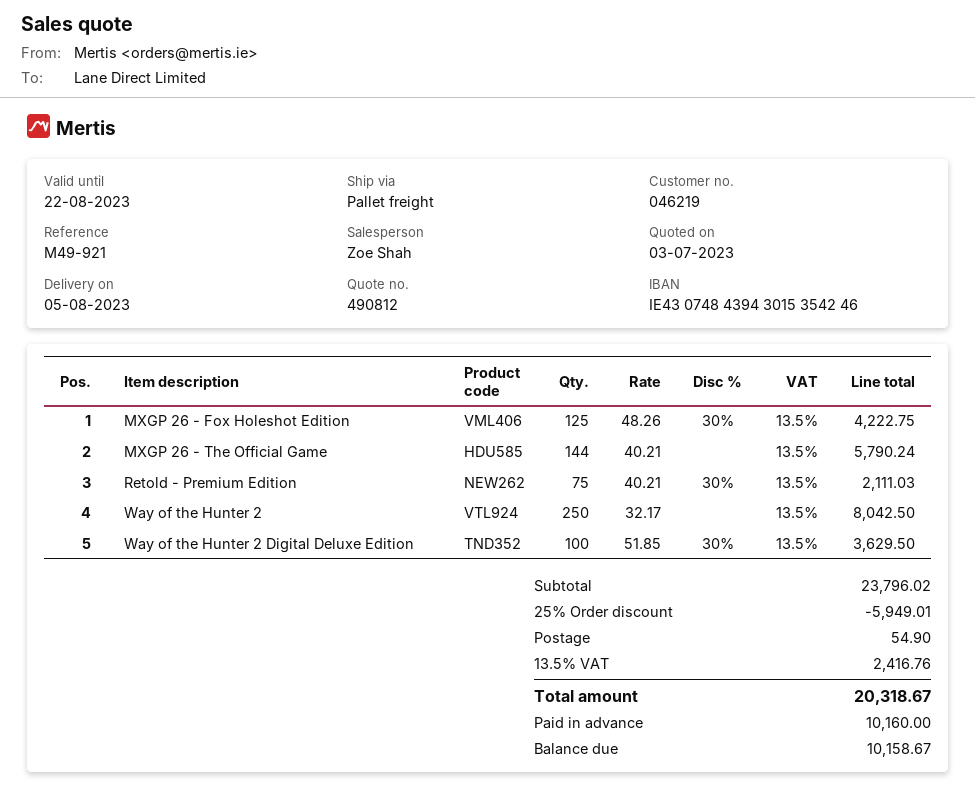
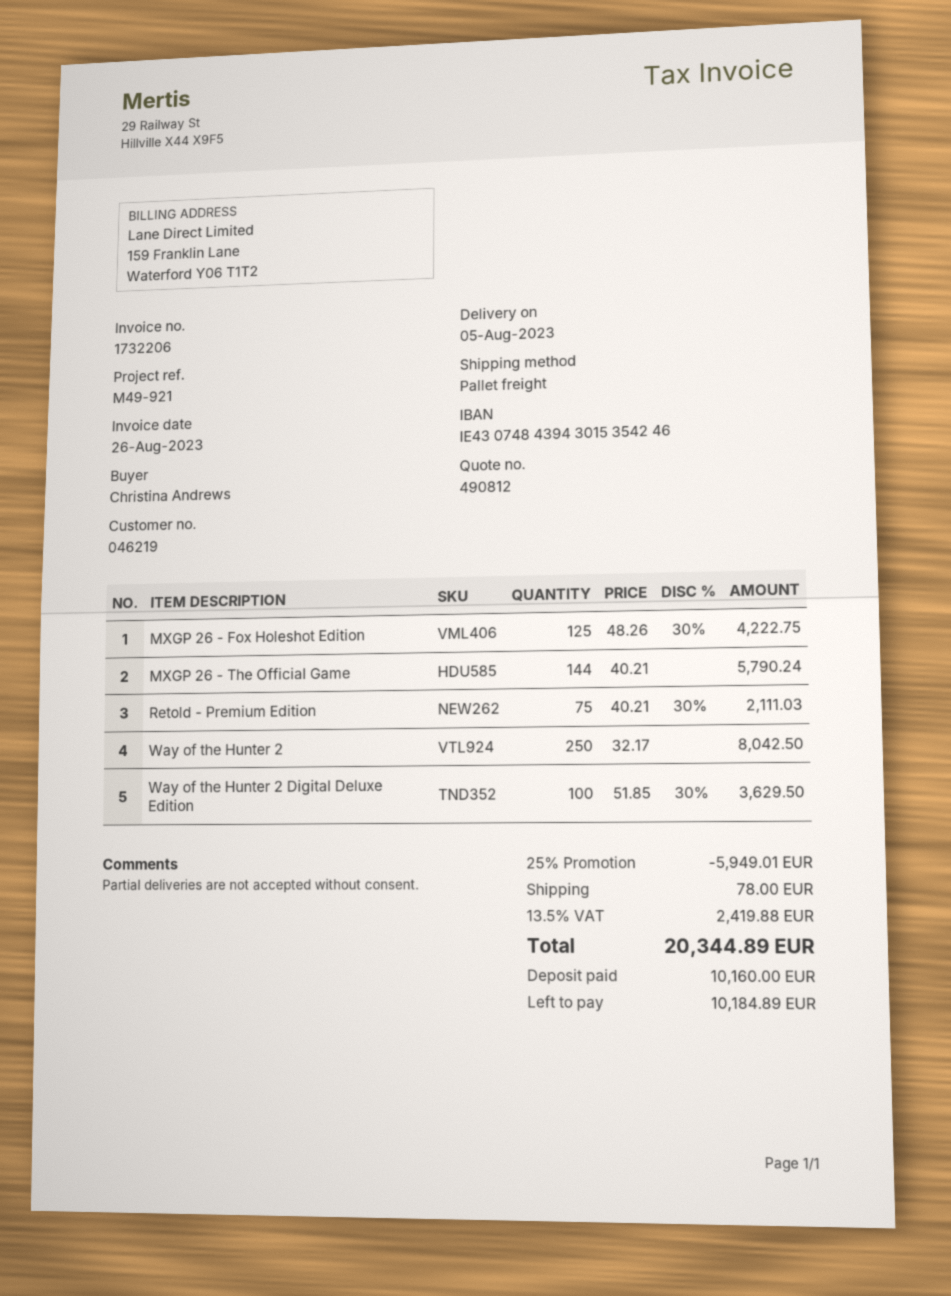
shipping: 54.90 -> 78.00
tax: 13.5% = 2416.76 -> 13.5% = 2419.88
total: 20318.67 -> 20344.89
balance: 10158.67 -> 10184.89

